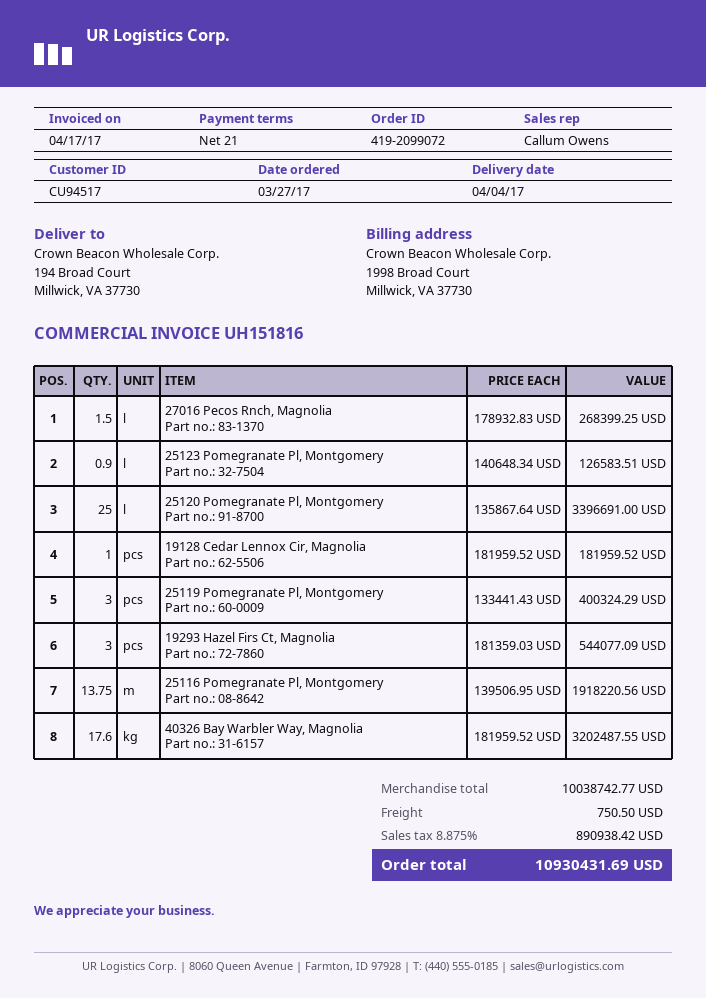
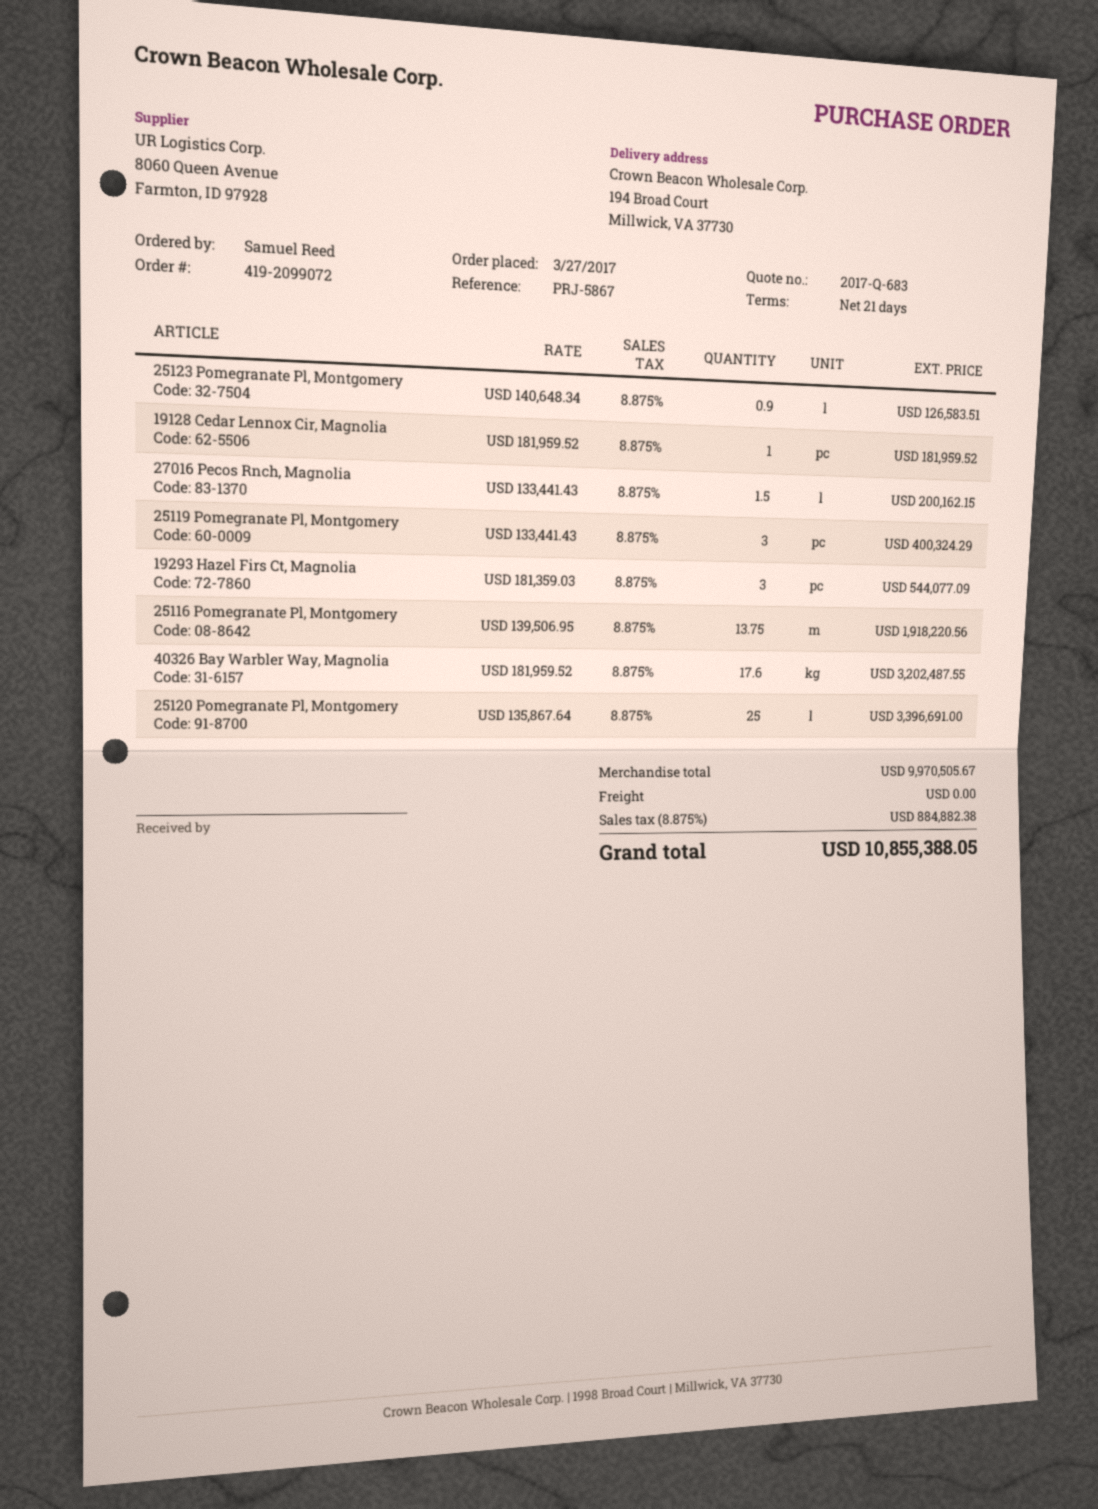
27016 Pecos Rnch, Magnolia: 1.5 x 178932.83 = 268399.25 -> 1.5 x 133441.43 = 200162.15
subtotal: 10038742.77 -> 9970505.67
shipping: 750.50 -> 0.00
tax: 8.875% = 890938.42 -> 8.875% = 884882.38
total: 10930431.69 -> 10855388.05

